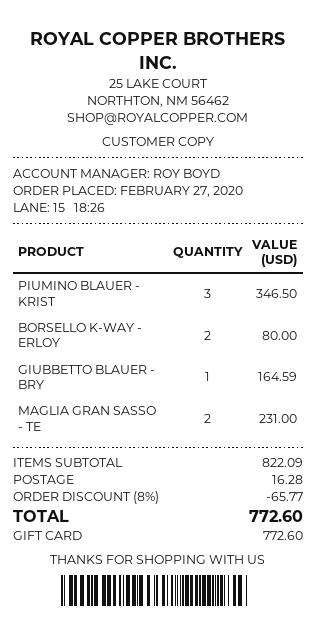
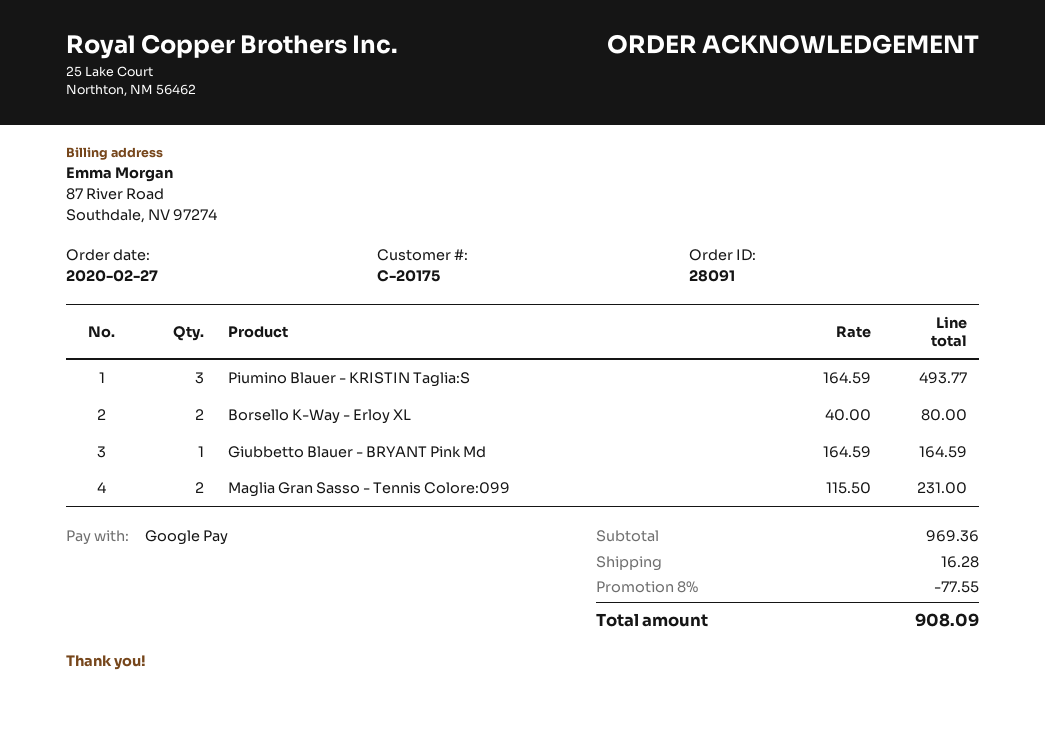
payment method: gift card -> Google Pay
PIUMINO BLAUER - KRIST: 3 for 346.50 -> 3 for 493.77
subtotal: 822.09 -> 969.36
discount: 8% = 65.77 -> 8% = 77.55
total: 772.60 -> 908.09

